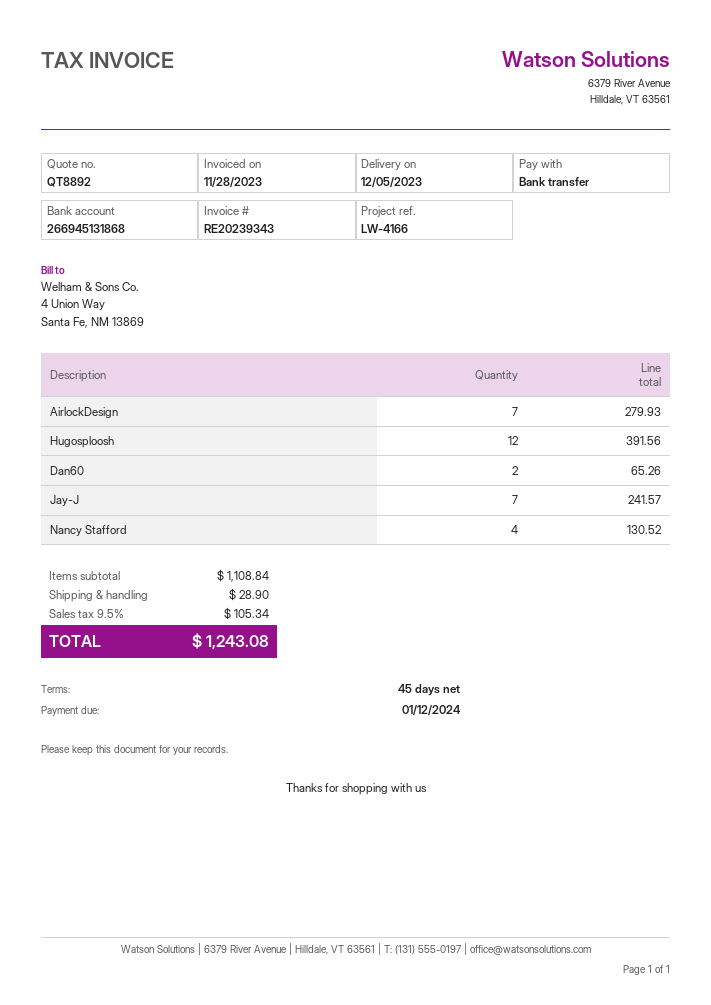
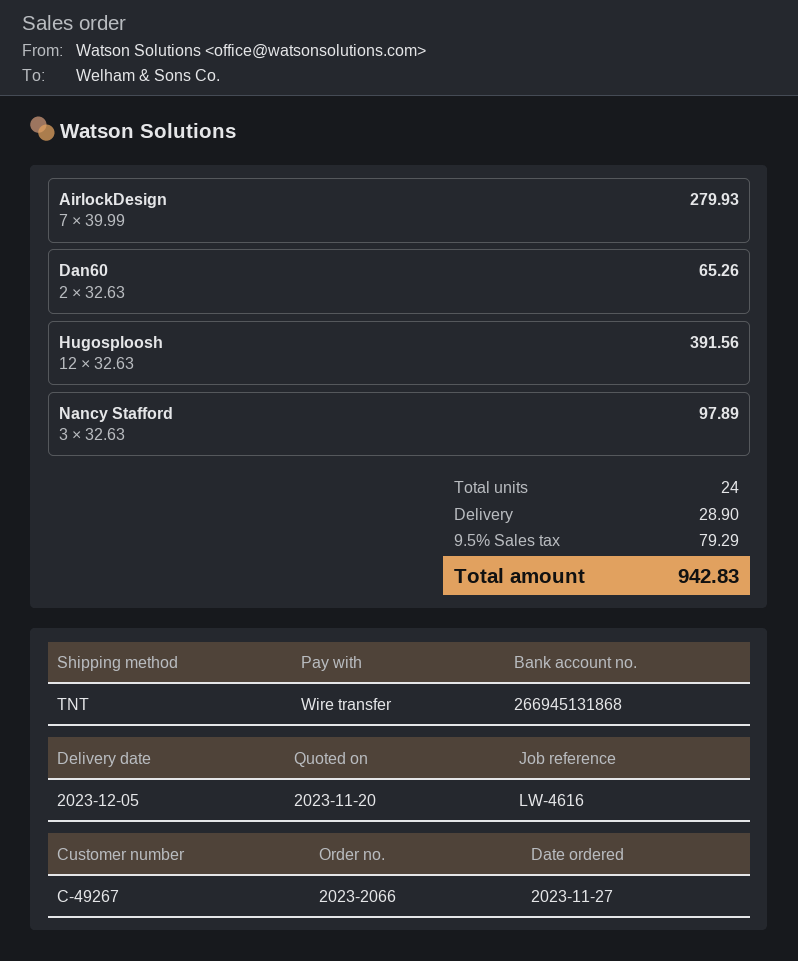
reference: LW-4166 -> LW-4616
Jay-J: 7 for 241.57 -> none
Nancy Stafford: 4 for 130.52 -> 3 for 97.89
tax: 9.5% = 105.34 -> 9.5% = 79.29
total: 1243.08 -> 942.83

